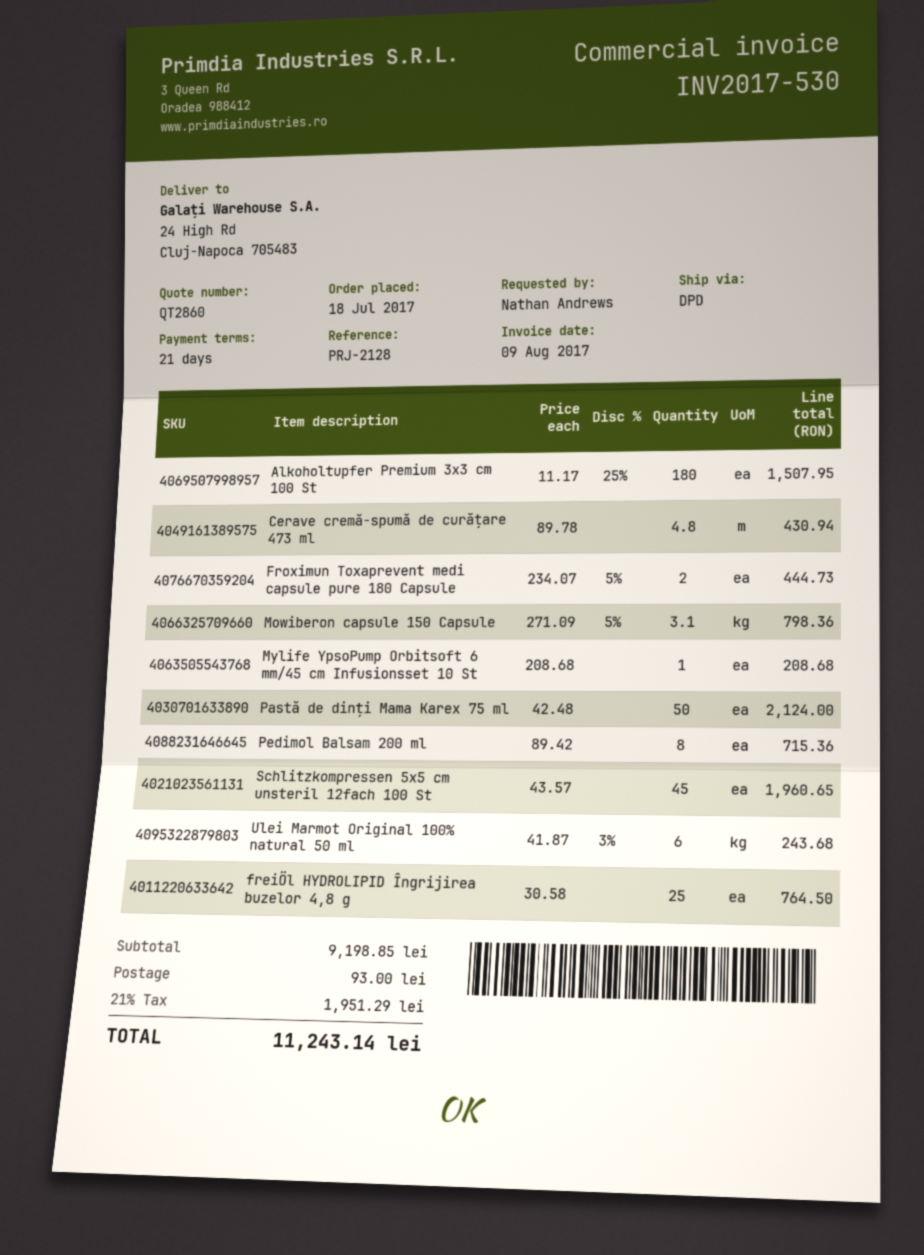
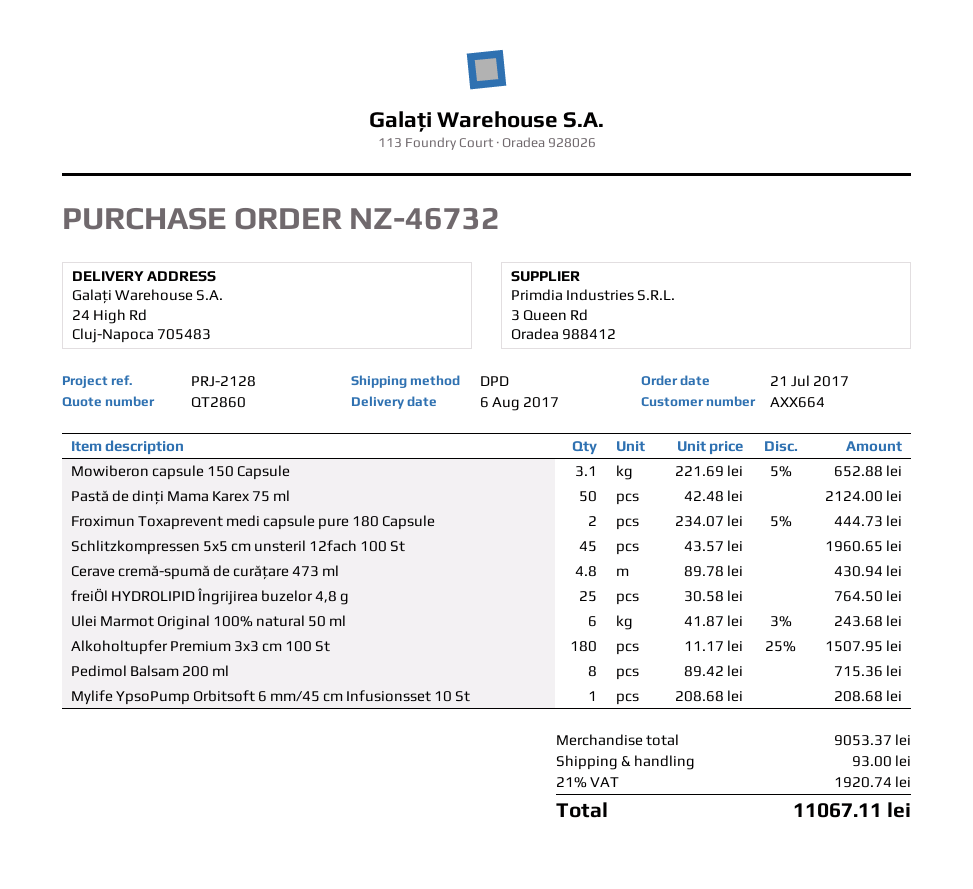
order date: 2017-07-18 -> 2017-07-21
Mowiberon capsule 150 Capsule: 3.1 x 271.09 - 5% = 798.36 -> 3.1 x 221.69 - 5% = 652.88
subtotal: 9198.85 -> 9053.37
tax: 21% = 1951.29 -> 21% = 1920.74
total: 11243.14 -> 11067.11

